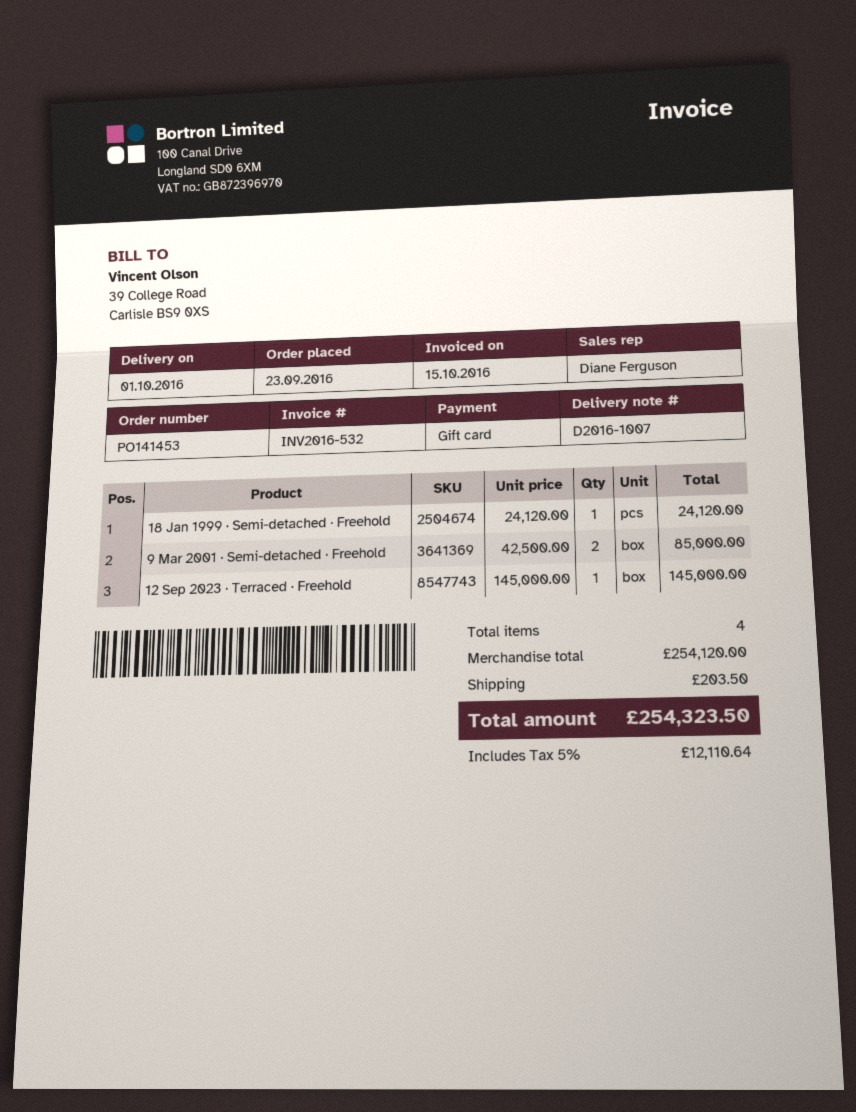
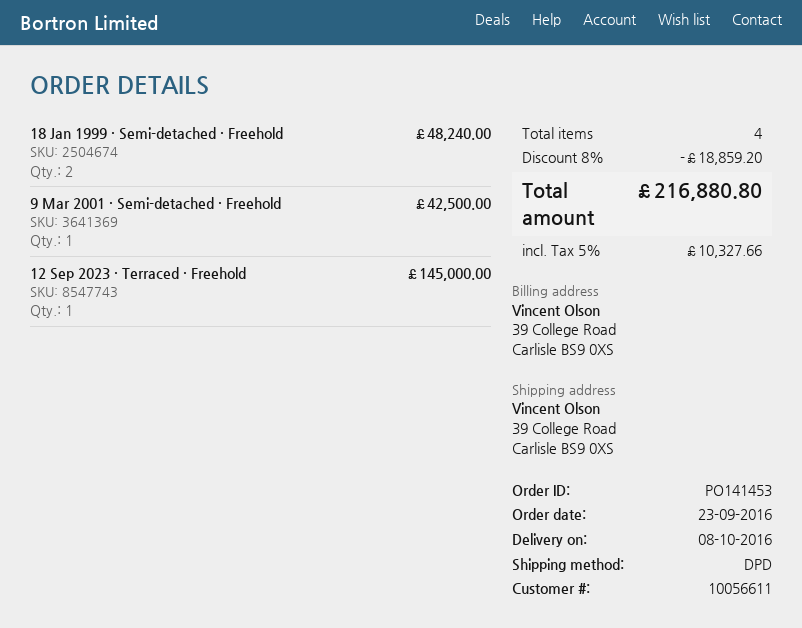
delivery date: 2016-10-01 -> 2016-10-08
18 Jan 1999 · Semi-detached · Freehold: 1 for 24120.00 -> 2 for 48240.00
9 Mar 2001 · Semi-detached · Freehold: 2 for 85000.00 -> 1 for 42500.00
discount: none -> 8% = 18859.20
shipping: 203.50 -> none
tax: 5% = 12110.64 -> 5% = 10327.66
total: 254323.50 -> 216880.80

